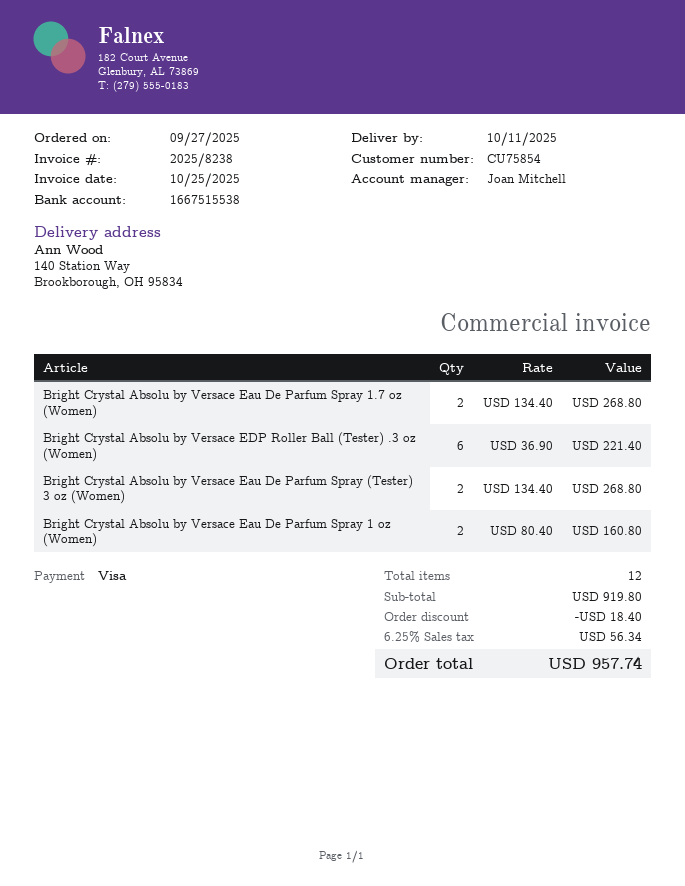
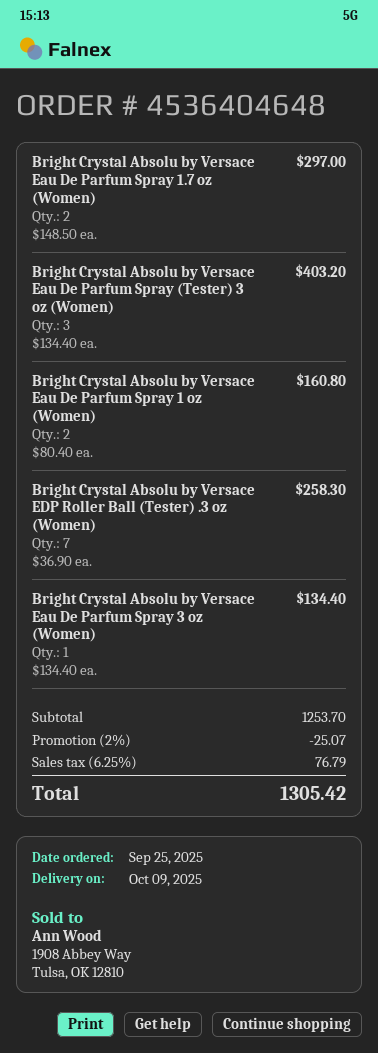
order date: 2025-09-27 -> 2025-09-25
delivery date: 2025-10-11 -> 2025-10-09
Bright Crystal Absolu by Versace Eau De Parfum Spray 1.7 oz (Women): 2 x 134.40 = 268.80 -> 2 x 148.50 = 297.00
Bright Crystal Absolu by Versace EDP Roller Ball (Tester) .3 oz (Women): 6 x 36.90 = 221.40 -> 7 x 36.90 = 258.30
Bright Crystal Absolu by Versace Eau De Parfum Spray (Tester) 3 oz (Women): 2 x 134.40 = 268.80 -> 3 x 134.40 = 403.20
Bright Crystal Absolu by Versace Eau De Parfum Spray 3 oz (Women): none -> 1 x 134.40 = 134.40
subtotal: 919.80 -> 1253.70
discount: 18.40 -> 25.07
tax: 6.25% = 56.34 -> 6.25% = 76.79
total: 957.74 -> 1305.42

